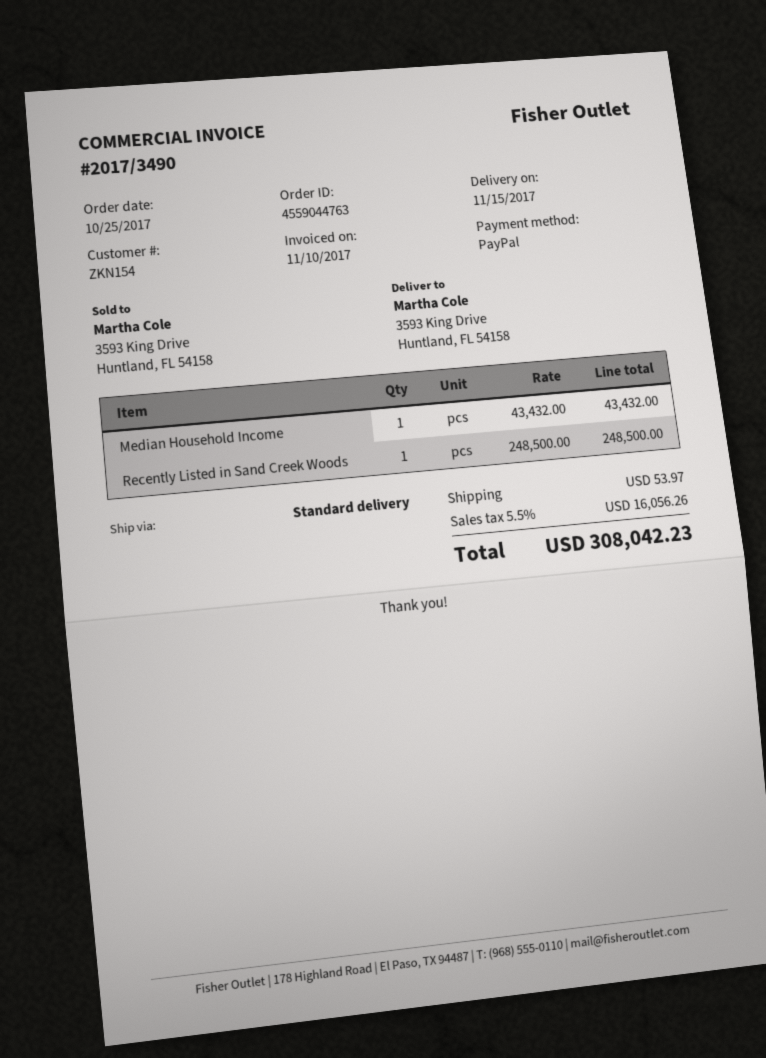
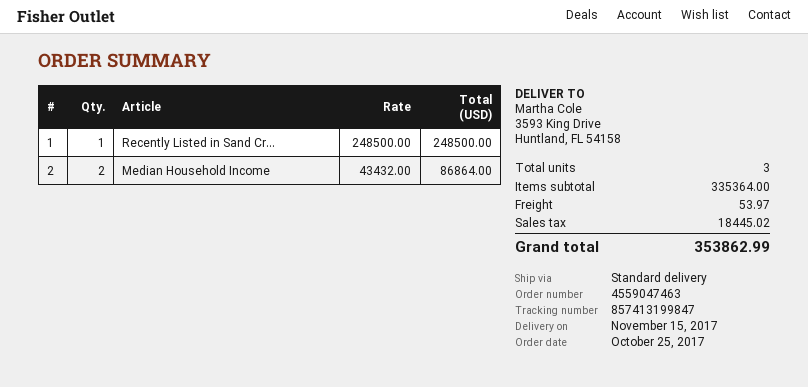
order number: 4559044763 -> 4559047463
Median Household Income: 1 x 43432.00 = 43432.00 -> 2 x 43432.00 = 86864.00
tax: 16056.26 -> 18445.02
total: 308042.23 -> 353862.99

